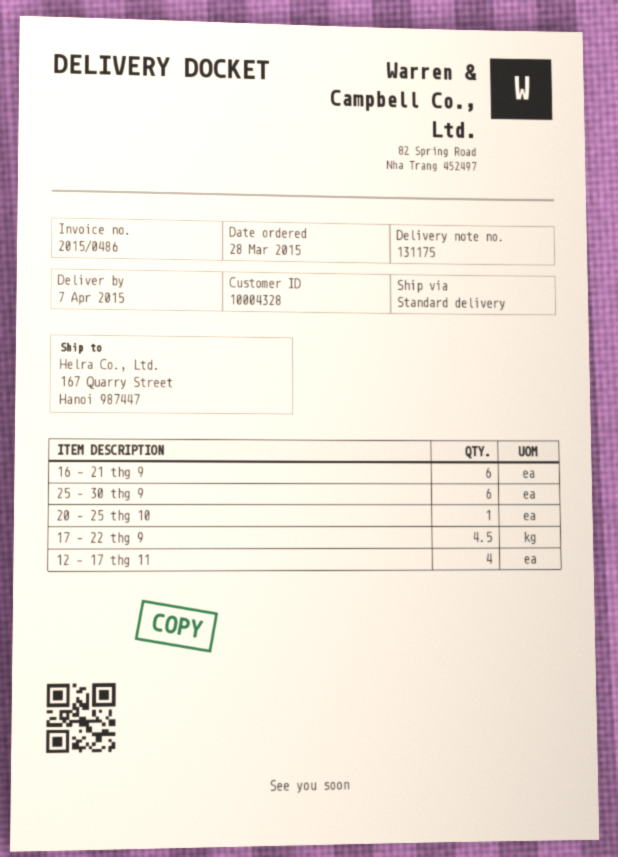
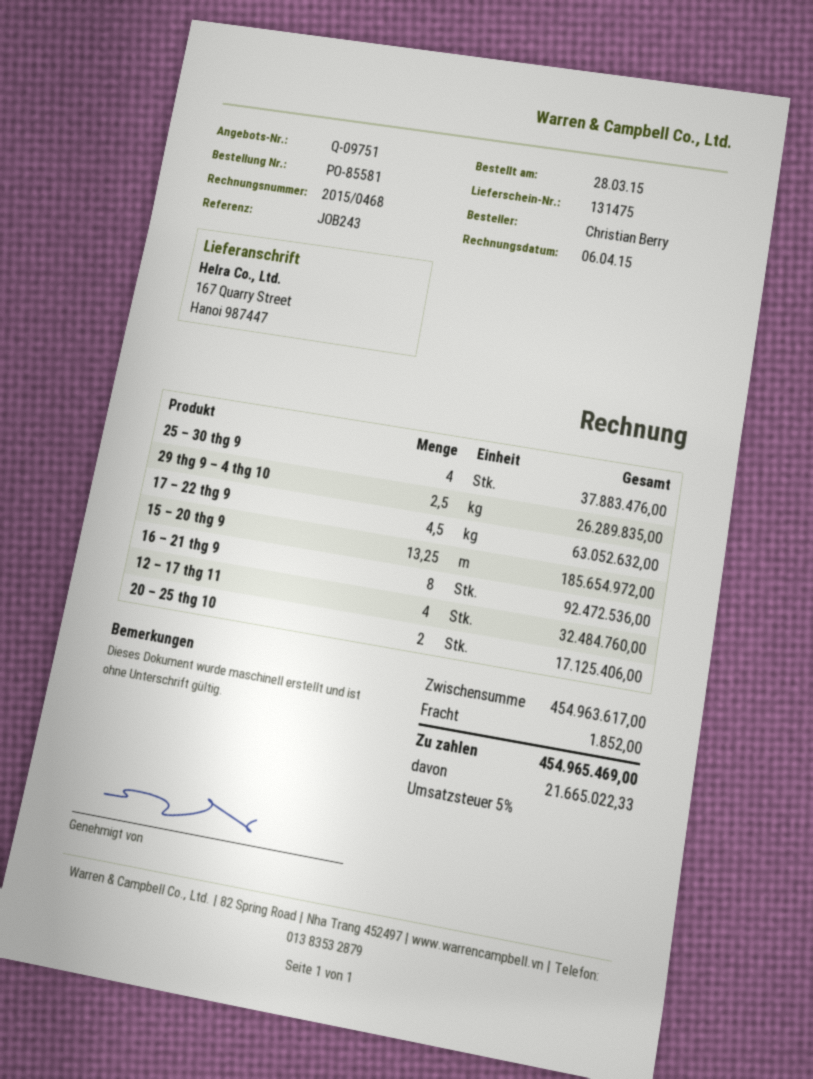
delivery note number: 131175 -> 131475
invoice number: 2015/0486 -> 2015/0468
16 – 21 thg 9: 6 -> 8
25 – 30 thg 9: 6 -> 4
20 – 25 thg 10: 1 -> 2
29 thg 9 – 4 thg 10: none -> 2.5
15 – 20 thg 9: none -> 13.25

